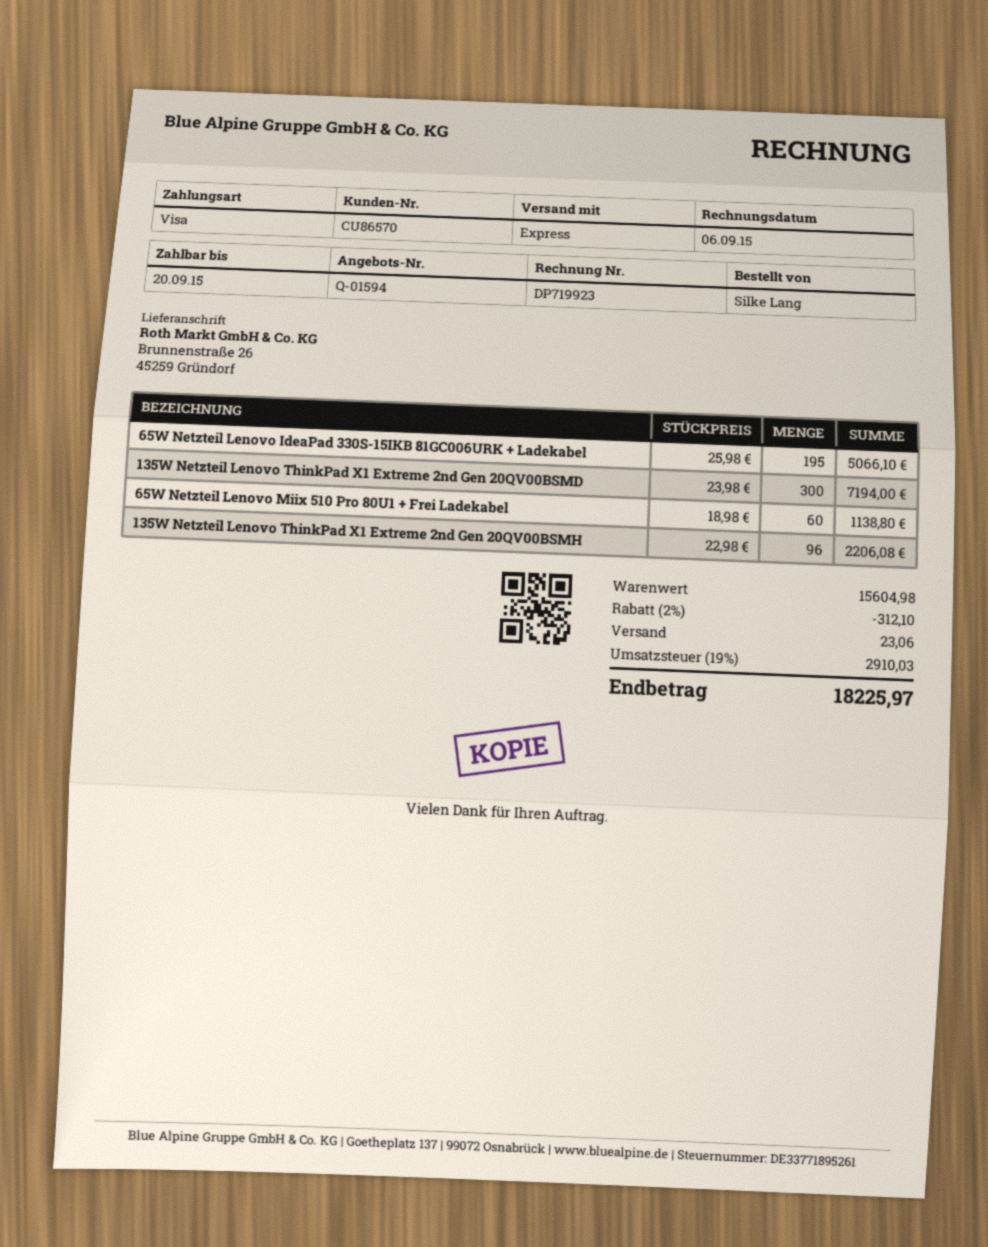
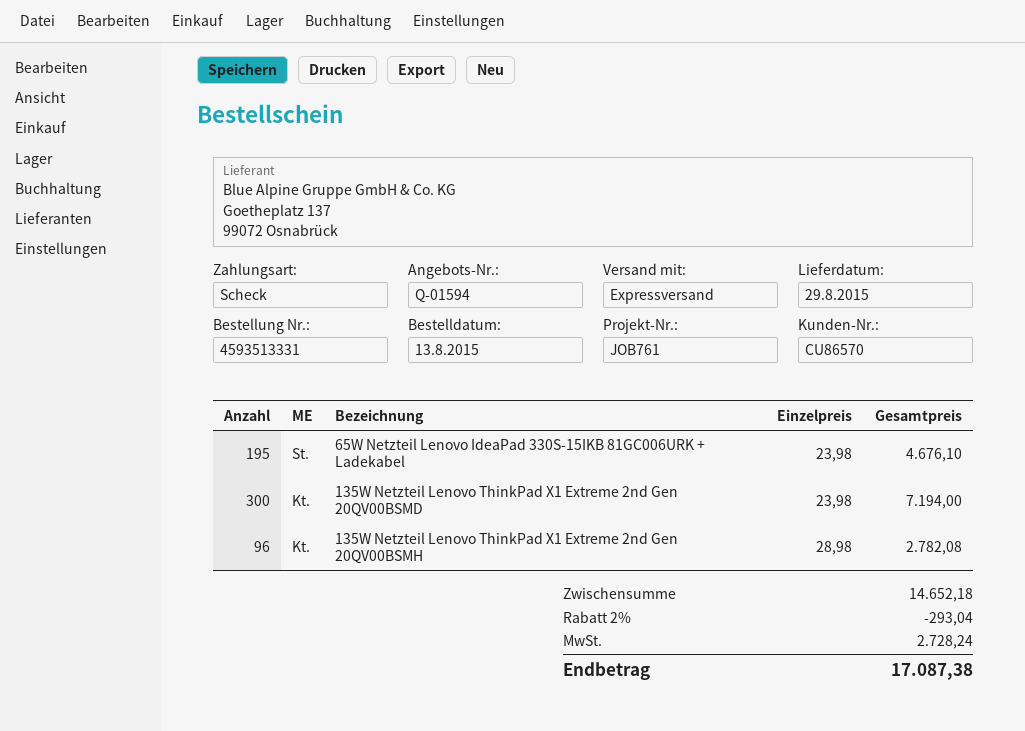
payment method: Visa -> cheque
65W Netzteil Lenovo IdeaPad 330S-15IKB 81GC006URK + Ladekabel: 195 x 25.98 = 5066.10 -> 195 x 23.98 = 4676.10
65W Netzteil Lenovo Miix 510 Pro 80U1 + Frei Ladekabel: 60 x 18.98 = 1138.80 -> none
135W Netzteil Lenovo ThinkPad X1 Extreme 2nd Gen 20QV00BSMH: 96 x 22.98 = 2206.08 -> 96 x 28.98 = 2782.08
subtotal: 15604.98 -> 14652.18
discount: 2% = 312.10 -> 2% = 293.04
shipping: 23.06 -> none
tax: 2910.03 -> 2728.24
total: 18225.97 -> 17087.38

